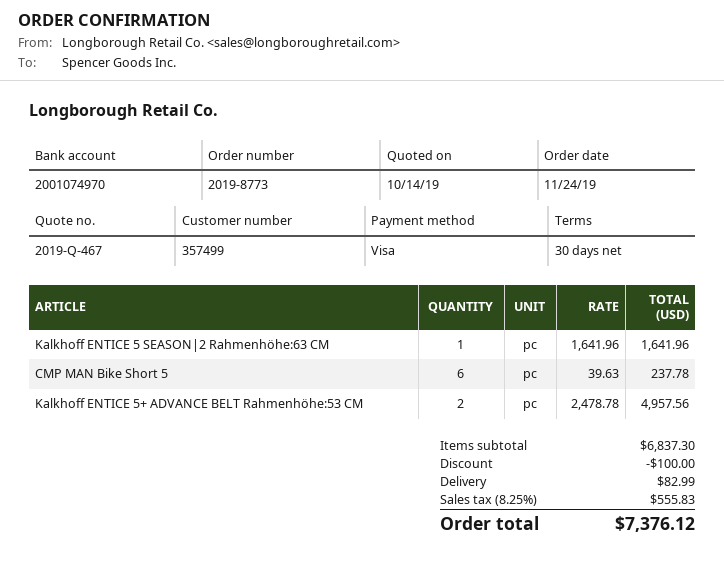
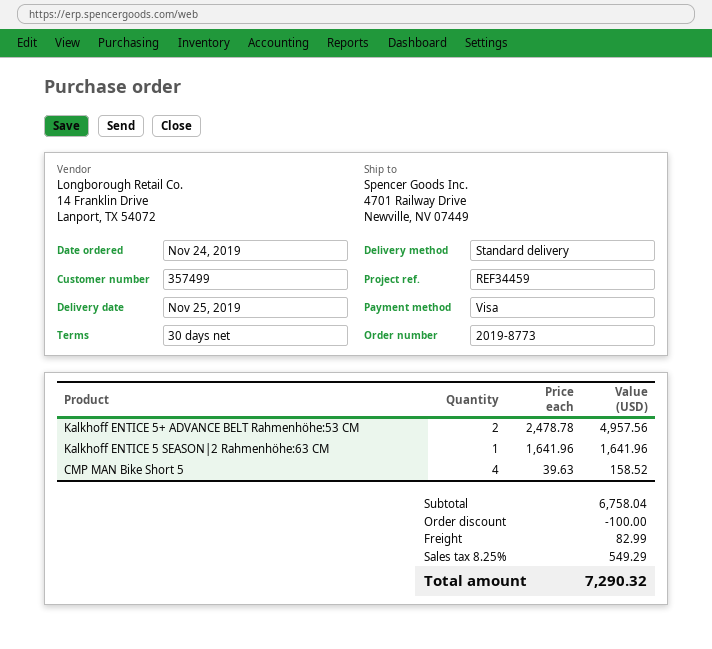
CMP MAN Bike Short 5: 6 x 39.63 = 237.78 -> 4 x 39.63 = 158.52
subtotal: 6837.30 -> 6758.04
tax: 8.25% = 555.83 -> 8.25% = 549.29
total: 7376.12 -> 7290.32

